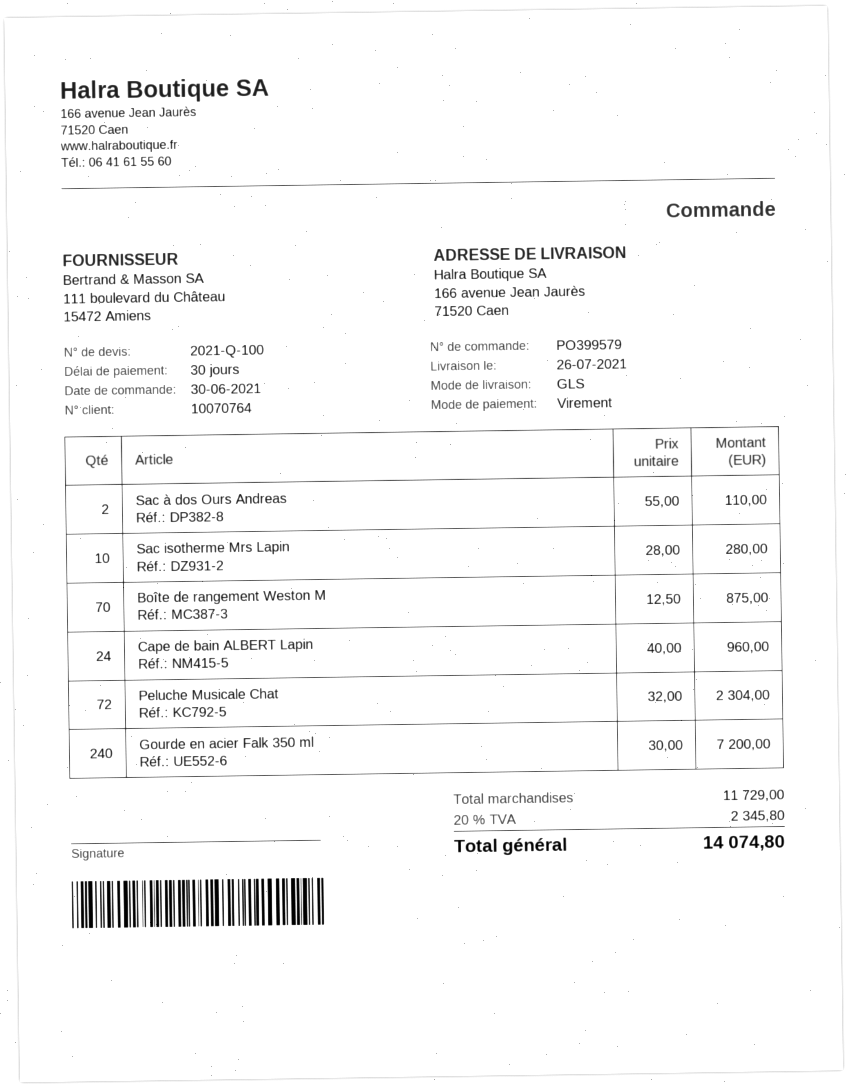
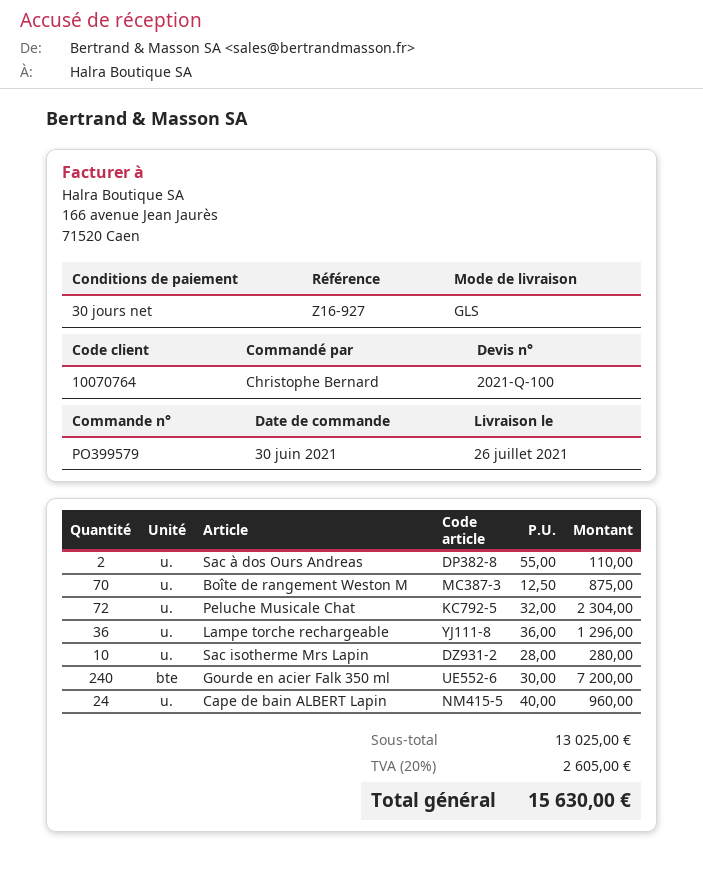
Lampe torche rechargeable: none -> 36 x 36.00 = 1296.00
subtotal: 11729.00 -> 13025.00
tax: 20% = 2345.80 -> 20% = 2605.00
total: 14074.80 -> 15630.00

